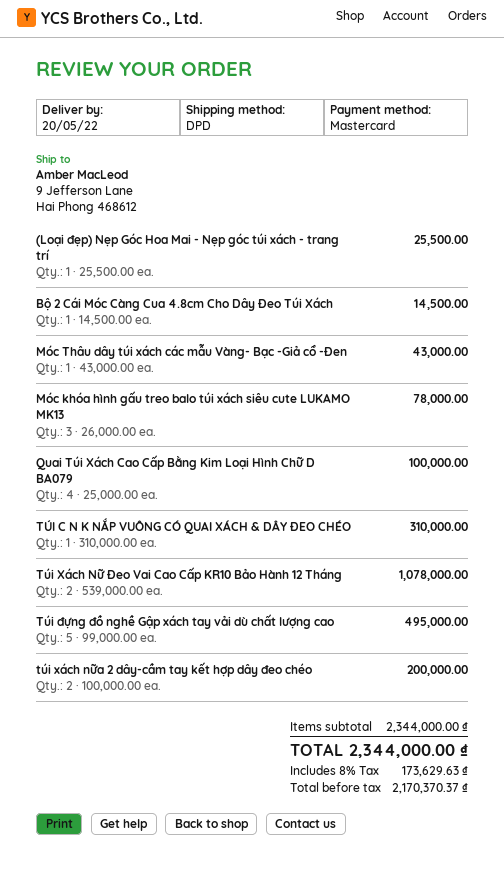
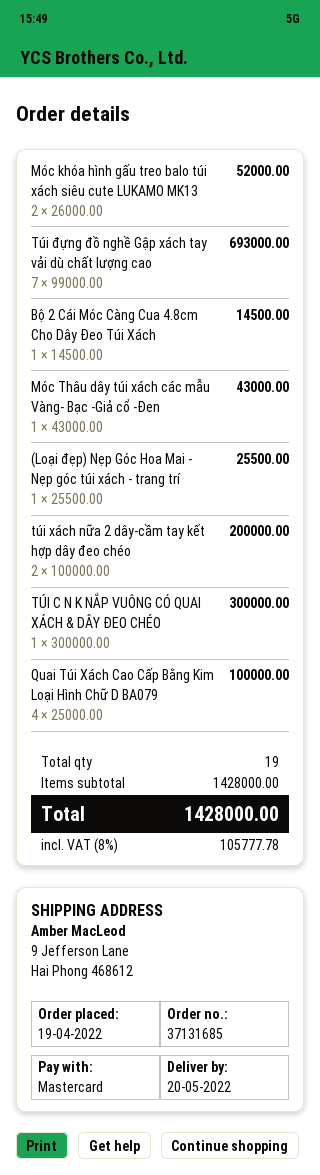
Móc khóa hình gấu treo balo túi xách siêu cute LUKAMO MK13: 3 x 26000.00 = 78000.00 -> 2 x 26000.00 = 52000.00
TÚI C N K NẮP VUÔNG CÓ QUAI XÁCH & DÂY ĐEO CHÉO: 1 x 310000.00 = 310000.00 -> 1 x 300000.00 = 300000.00
Túi Xách Nữ Đeo Vai Cao Cấp KR10 Bảo Hành 12 Tháng: 2 x 539000.00 = 1078000.00 -> none
Túi đựng đồ nghề Gập xách tay vải dù chất lượng cao: 5 x 99000.00 = 495000.00 -> 7 x 99000.00 = 693000.00
subtotal: 2344000.00 -> 1428000.00
tax: 8% = 173629.63 -> 8% = 105777.78
total: 2344000.00 -> 1428000.00

